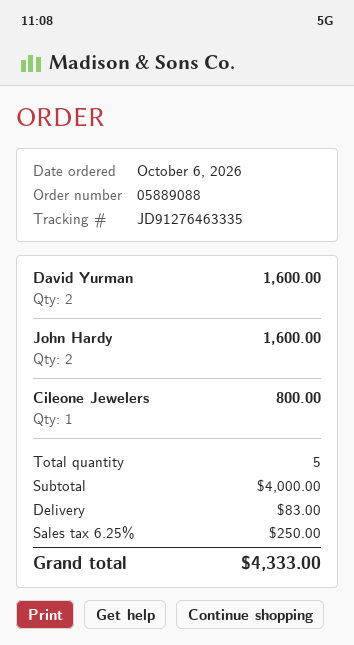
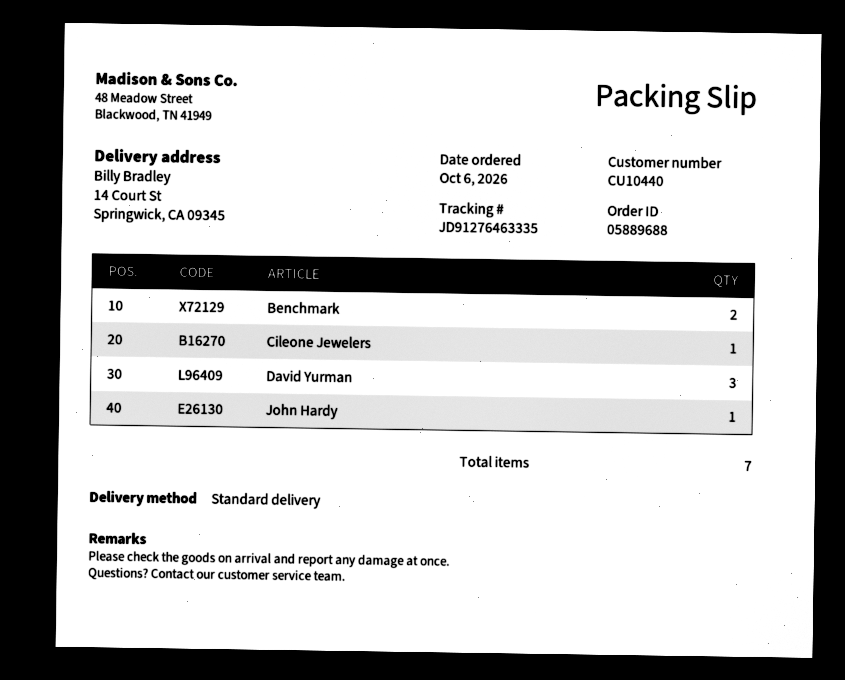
order number: 05889088 -> 05889688
David Yurman: 2 -> 3
John Hardy: 2 -> 1
Benchmark: none -> 2
total quantity: 5 -> 7

